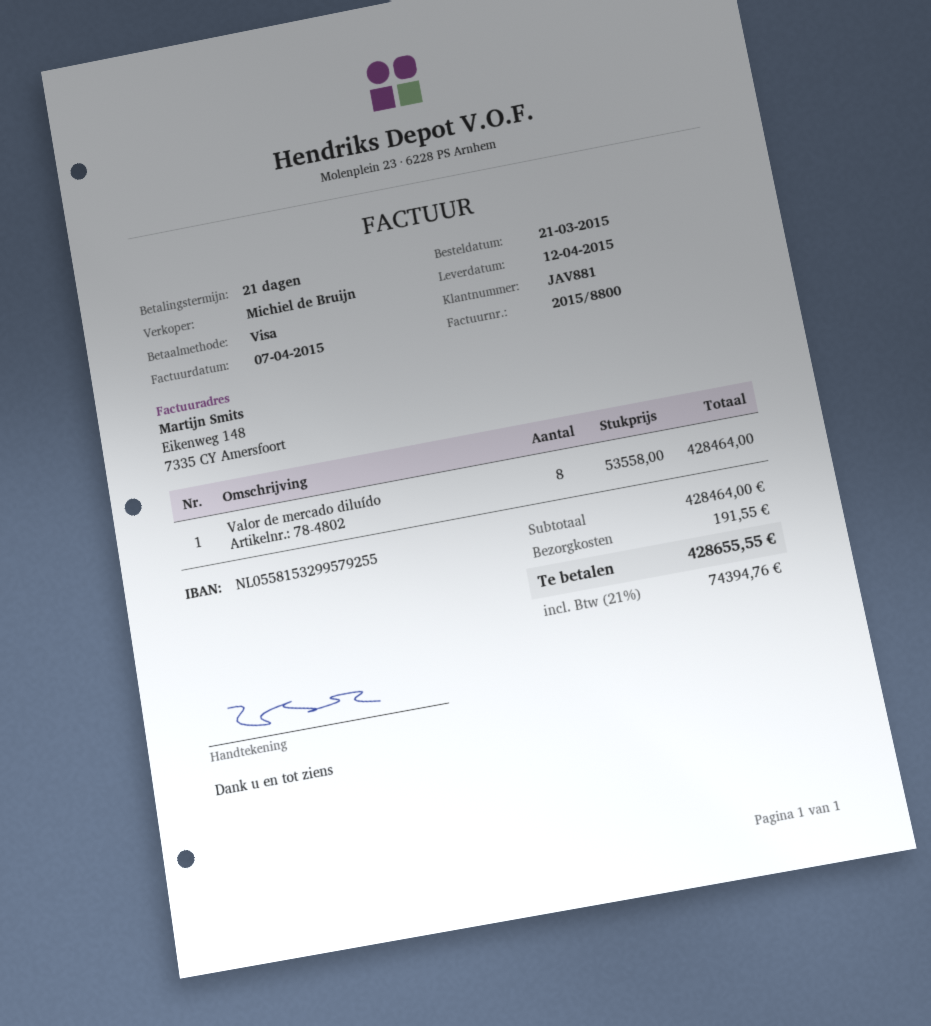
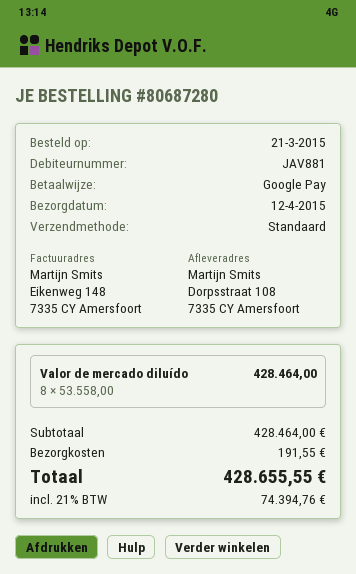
payment method: Visa -> Google Pay

